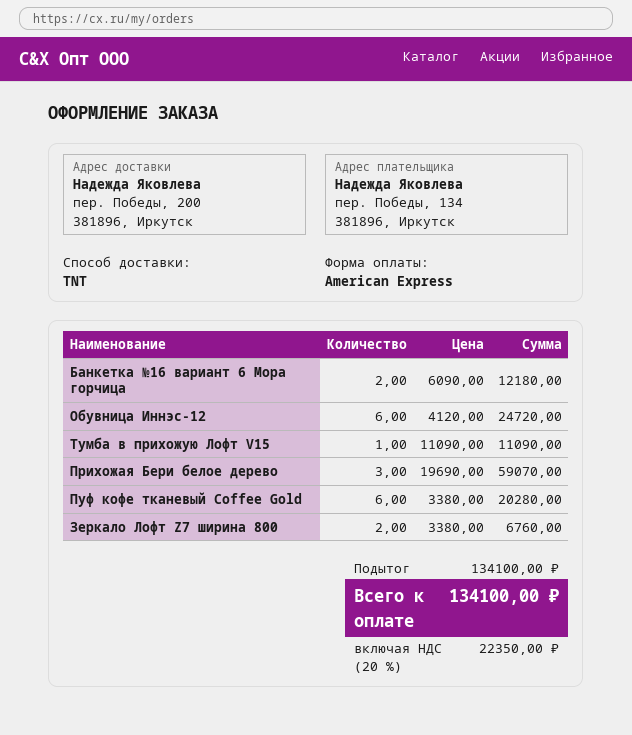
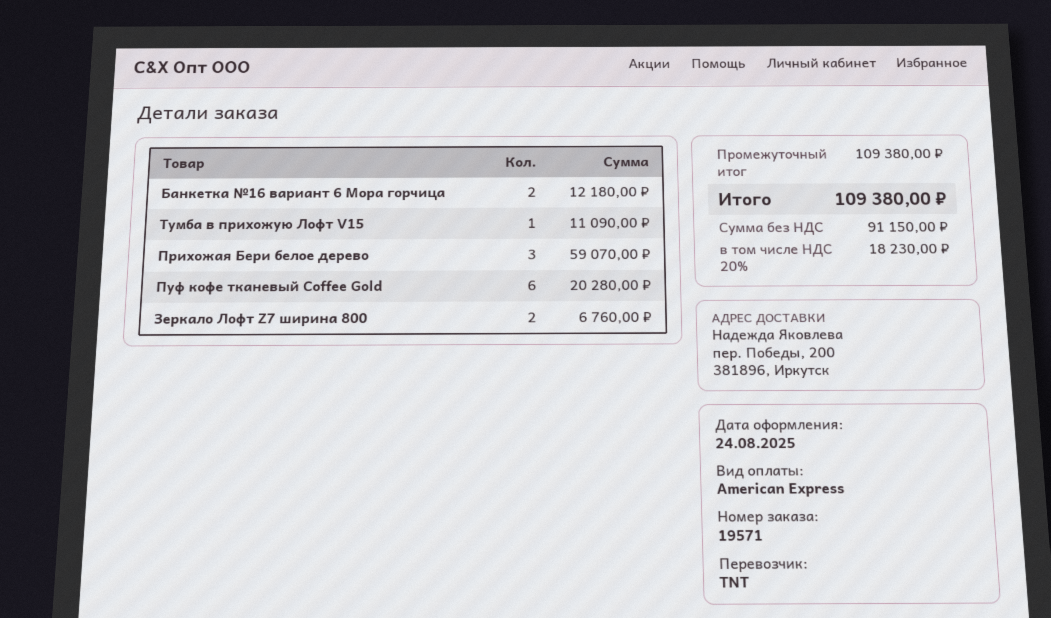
Обувница Иннэс-12: 6 for 24720.00 -> none
subtotal: 134100.00 -> 109380.00
tax: 20% = 22350.00 -> 20% = 18230.00
total: 134100.00 -> 109380.00

